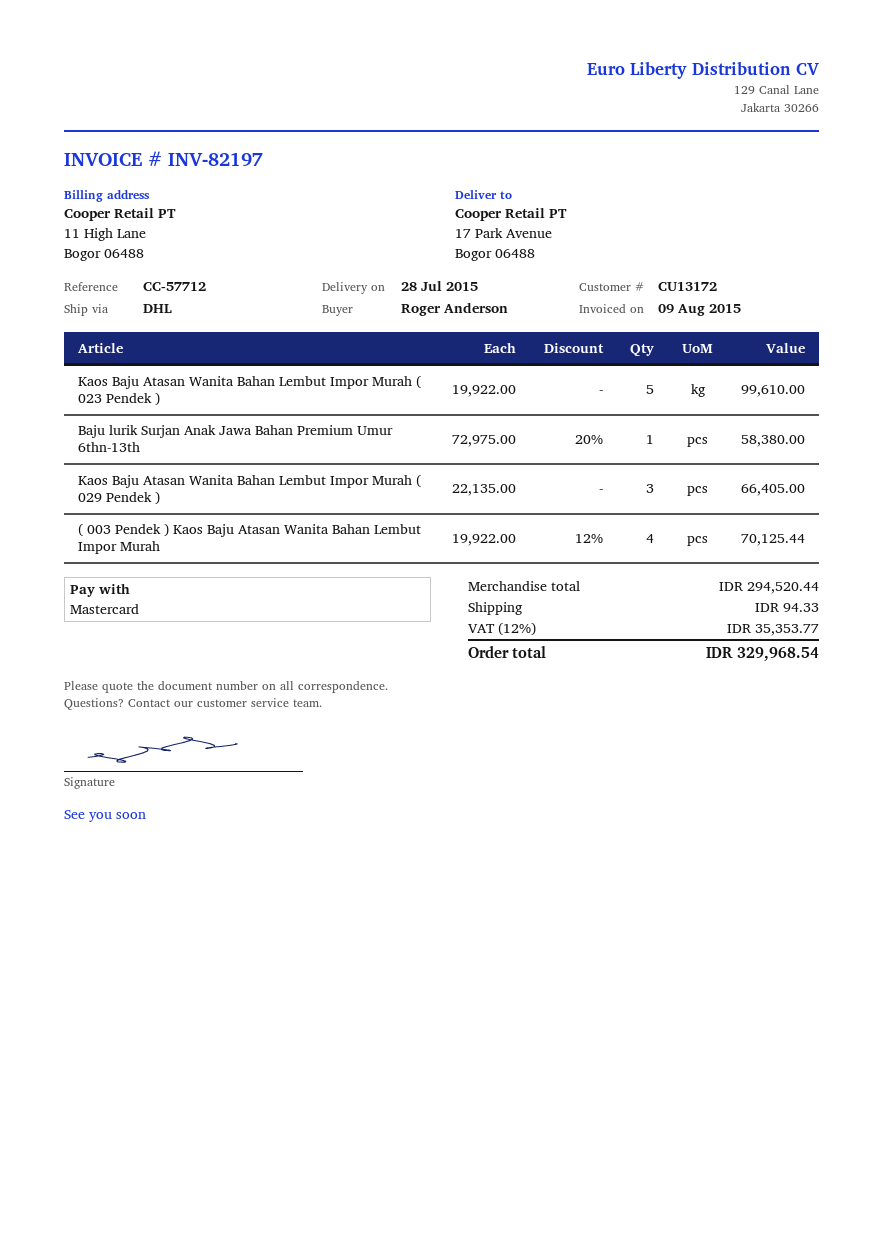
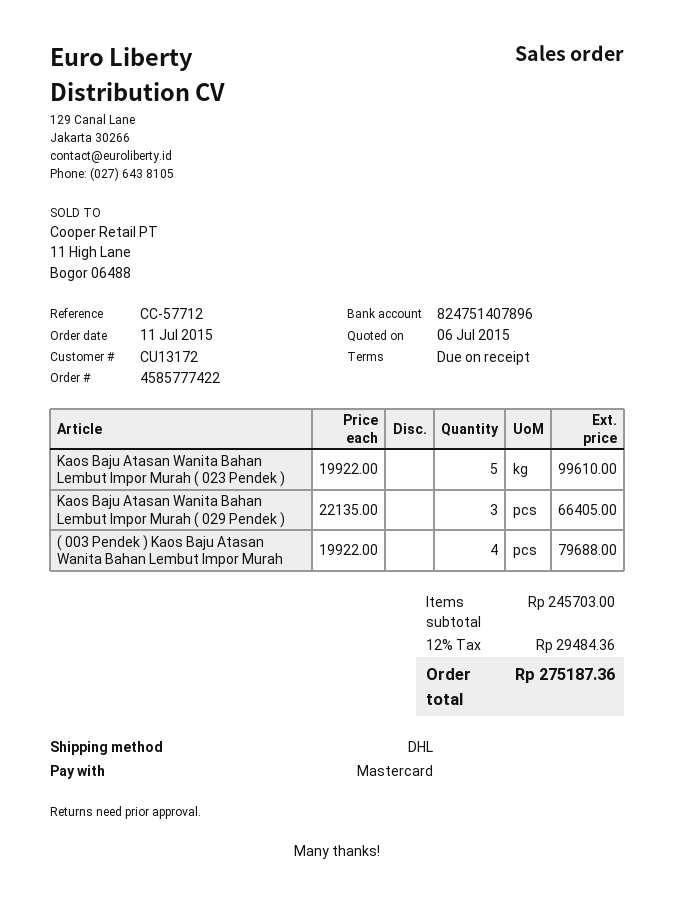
Baju lurik Surjan Anak Jawa Bahan Premium Umur 6thn-13th: 1 x 72975.00 - 20% = 58380.00 -> none
( 003 Pendek ) Kaos Baju Atasan Wanita Bahan Lembut Impor Murah: 4 x 19922.00 - 12% = 70125.44 -> 4 x 19922.00 = 79688.00
subtotal: 294520.44 -> 245703.00
shipping: 94.33 -> none
tax: 12% = 35353.77 -> 12% = 29484.36
total: 329968.54 -> 275187.36

